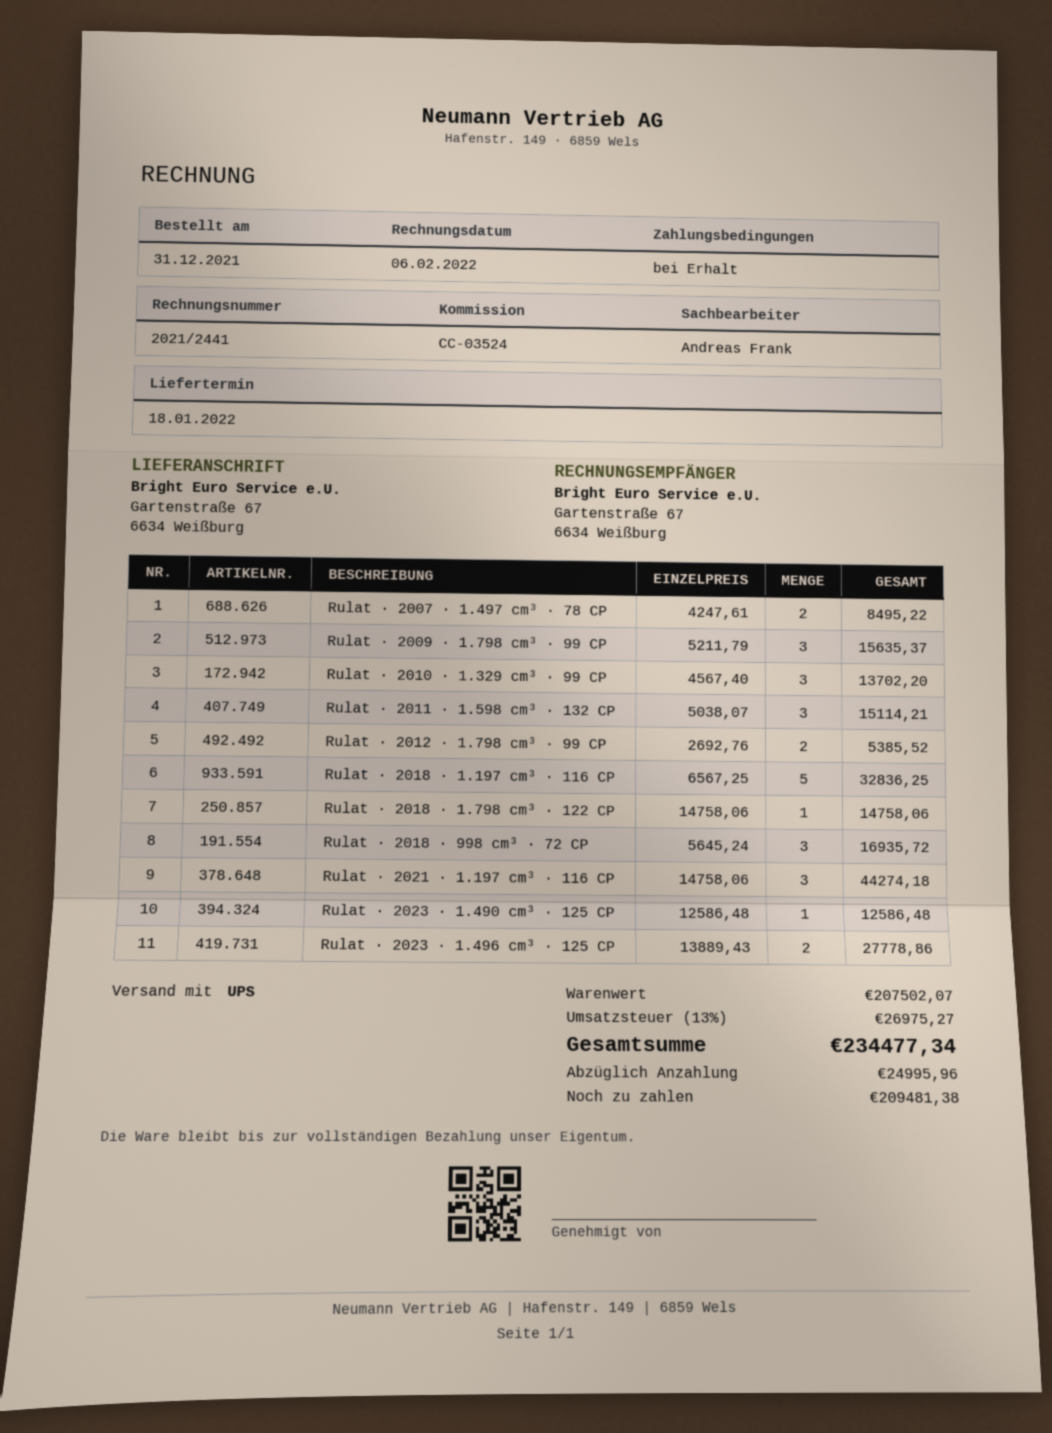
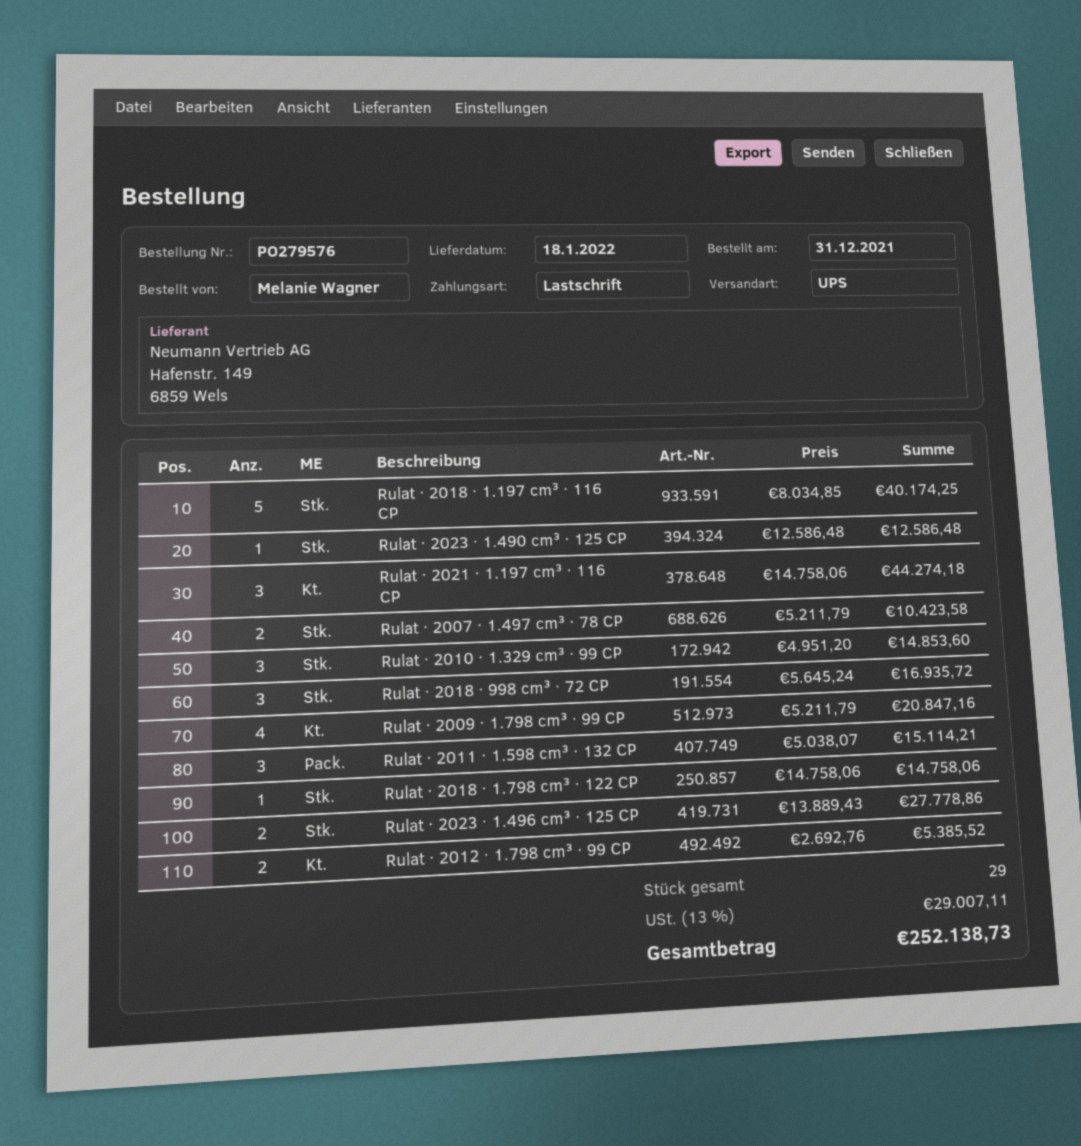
Rulat · 2007 · 1.497 cm³ · 78 CP: 2 x 4247.61 = 8495.22 -> 2 x 5211.79 = 10423.58
Rulat · 2009 · 1.798 cm³ · 99 CP: 3 x 5211.79 = 15635.37 -> 4 x 5211.79 = 20847.16
Rulat · 2010 · 1.329 cm³ · 99 CP: 3 x 4567.40 = 13702.20 -> 3 x 4951.20 = 14853.60
Rulat · 2018 · 1.197 cm³ · 116 CP: 5 x 6567.25 = 32836.25 -> 5 x 8034.85 = 40174.25
tax: 13% = 26975.27 -> 13% = 29007.11
total: 234477.34 -> 252138.73

